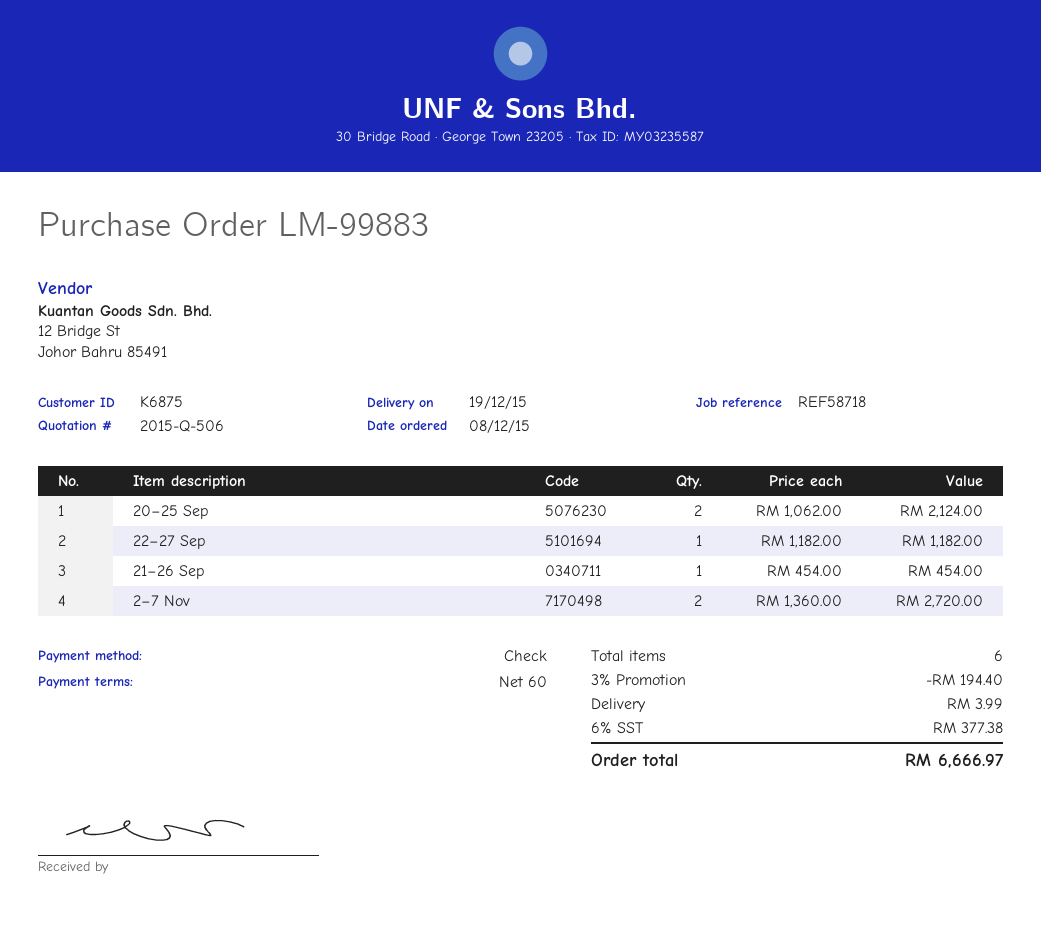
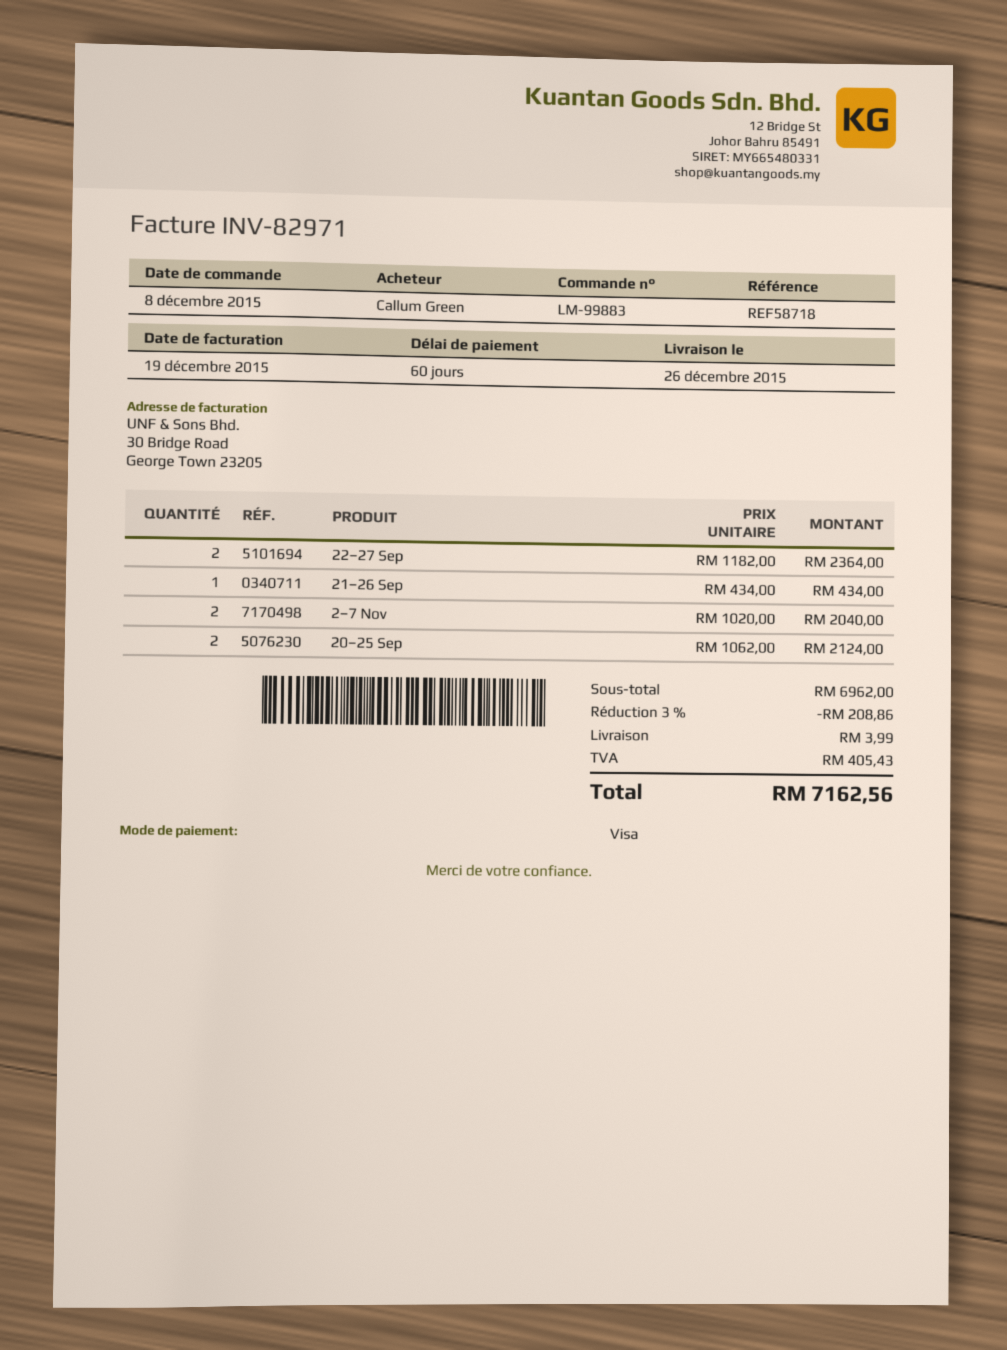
delivery date: 2015-12-19 -> 2015-12-26
payment method: cheque -> Visa
22–27 Sep: 1 x 1182.00 = 1182.00 -> 2 x 1182.00 = 2364.00
21–26 Sep: 1 x 454.00 = 454.00 -> 1 x 434.00 = 434.00
2–7 Nov: 2 x 1360.00 = 2720.00 -> 2 x 1020.00 = 2040.00
discount: 3% = 194.40 -> 3% = 208.86
tax: 377.38 -> 405.43
total: 6666.97 -> 7162.56

